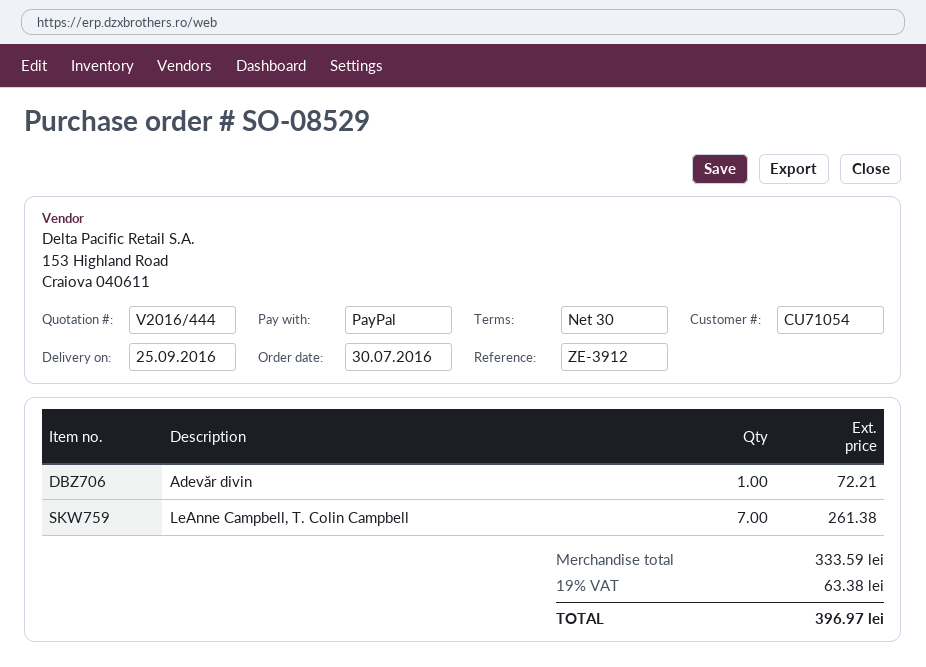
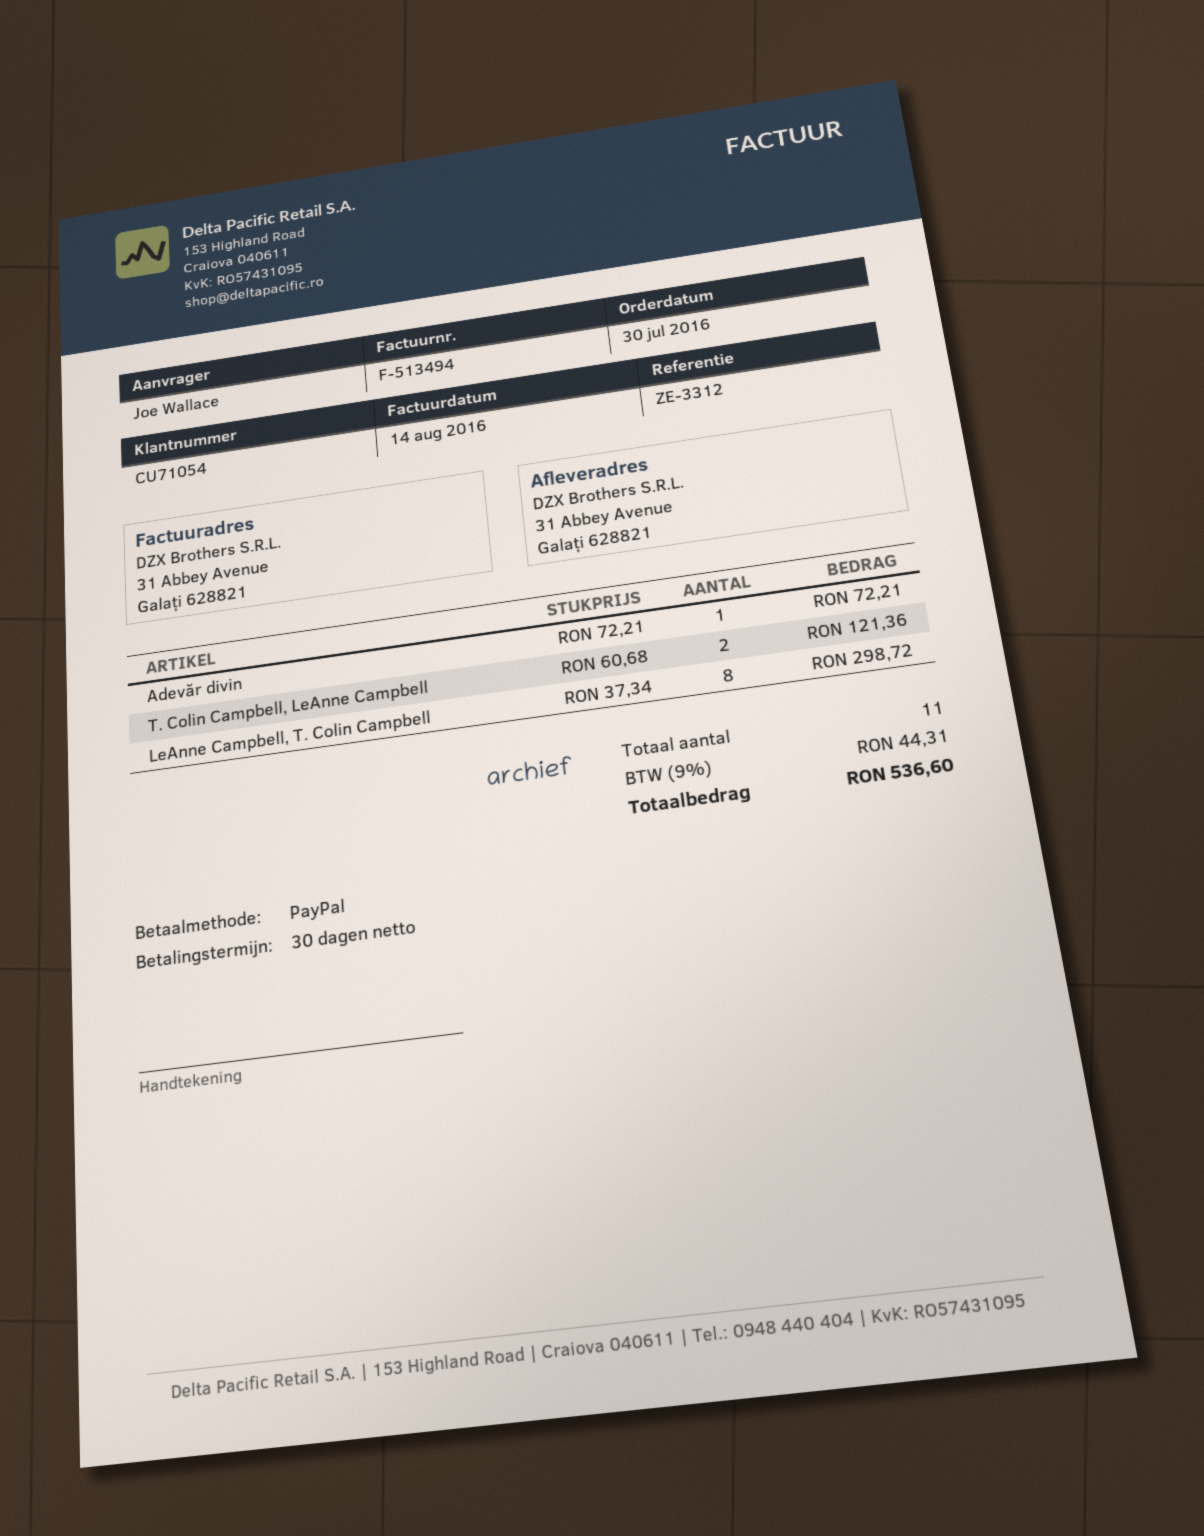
reference: ZE-3912 -> ZE-3312
LeAnne Campbell, T. Colin Campbell: 7 for 261.38 -> 8 for 298.72
T. Colin Campbell, LeAnne Campbell: none -> 2 for 121.36
tax: 19% = 63.38 -> 9% = 44.31
total: 396.97 -> 536.60

